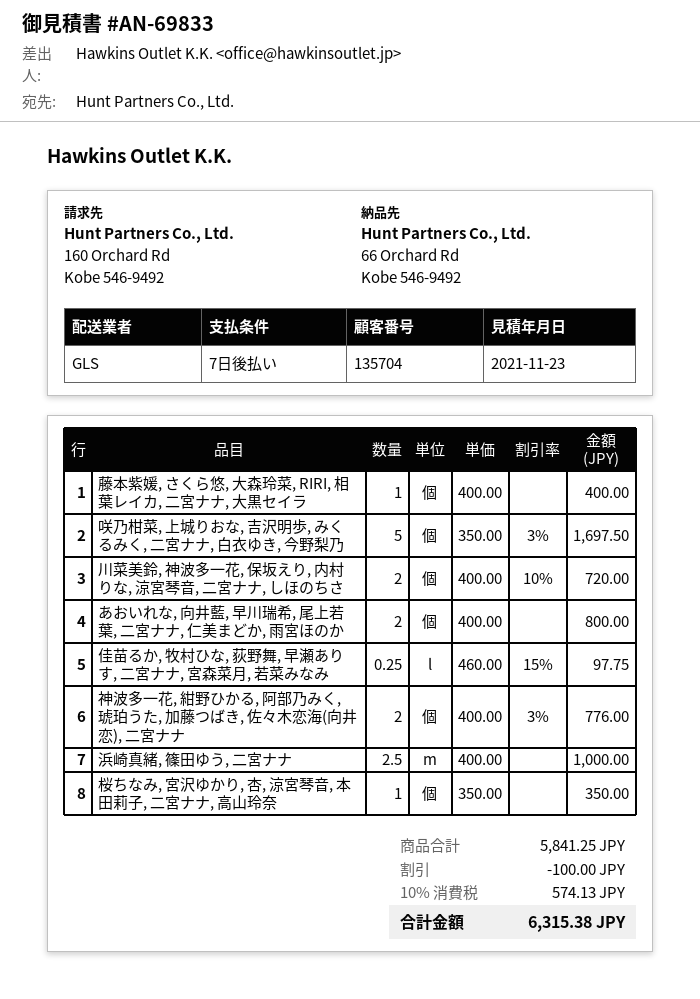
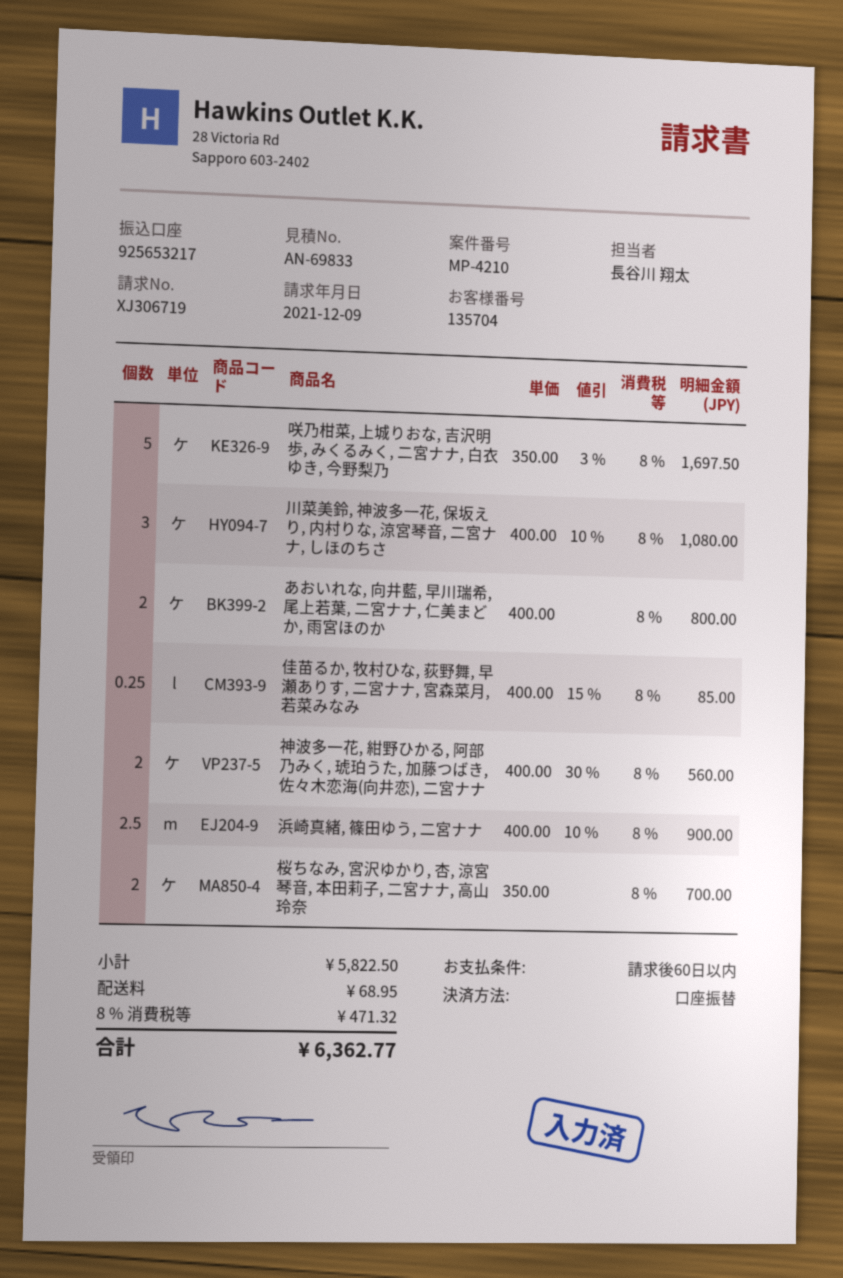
payment terms: 7 days -> 60 days
藤本紫媛, さくら悠, 大森玲菜, RIRI, 相葉レイカ, 二宮ナナ, 大黒セイラ: 1 x 400.00 = 400.00 -> none
川菜美鈴, 神波多一花, 保坂えり, 内村りな, 涼宮琴音, 二宮ナナ, しほのちさ: 2 x 400.00 - 10% = 720.00 -> 3 x 400.00 - 10% = 1080.00
佳苗るか, 牧村ひな, 荻野舞, 早瀬ありす, 二宮ナナ, 宮森菜月, 若菜みなみ: 0.25 x 460.00 - 15% = 97.75 -> 0.25 x 400.00 - 15% = 85.00
神波多一花, 紺野ひかる, 阿部乃みく, 琥珀うた, 加藤つばき, 佐々木恋海(向井恋), 二宮ナナ: 2 x 400.00 - 3% = 776.00 -> 2 x 400.00 - 30% = 560.00
浜崎真緒, 篠田ゆう, 二宮ナナ: 2.5 x 400.00 = 1000.00 -> 2.5 x 400.00 - 10% = 900.00
桜ちなみ, 宮沢ゆかり, 杏, 涼宮琴音, 本田莉子, 二宮ナナ, 高山玲奈: 1 x 350.00 = 350.00 -> 2 x 350.00 = 700.00
subtotal: 5841.25 -> 5822.50
discount: 100.00 -> none
shipping: none -> 68.95
tax: 10% = 574.13 -> 8% = 471.32
total: 6315.38 -> 6362.77

